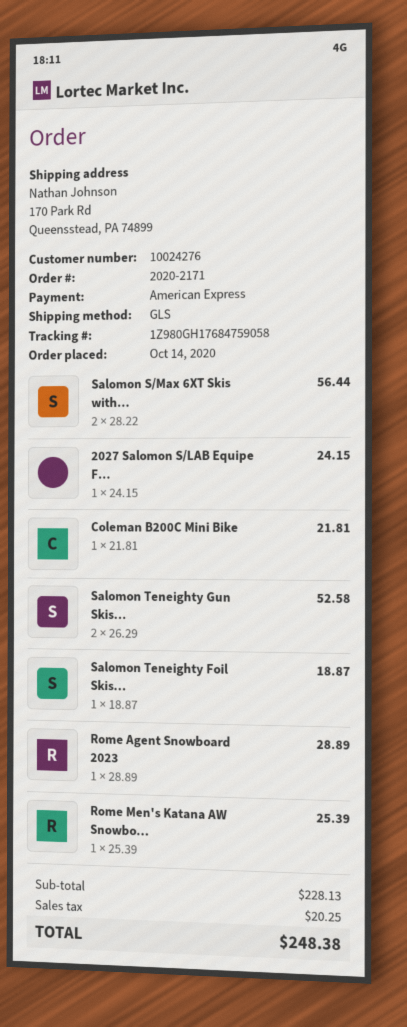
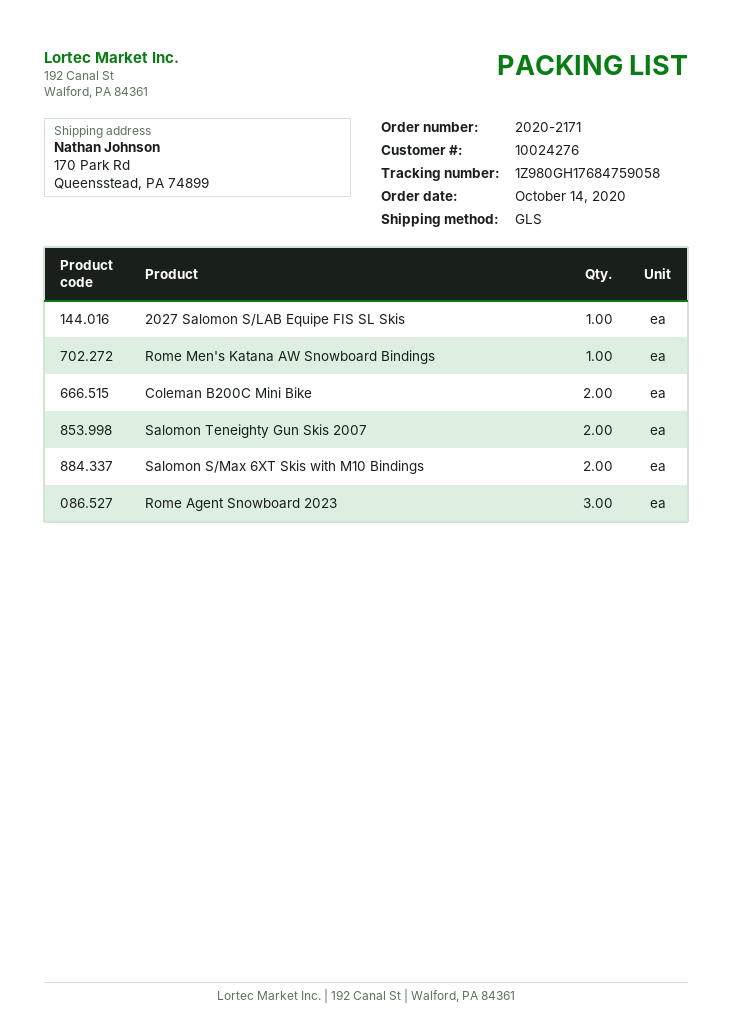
Coleman B200C Mini Bike: 1 -> 2
Salomon Teneighty Foil Skis...: 1 -> none
Rome Agent Snowboard 2023: 1 -> 3

